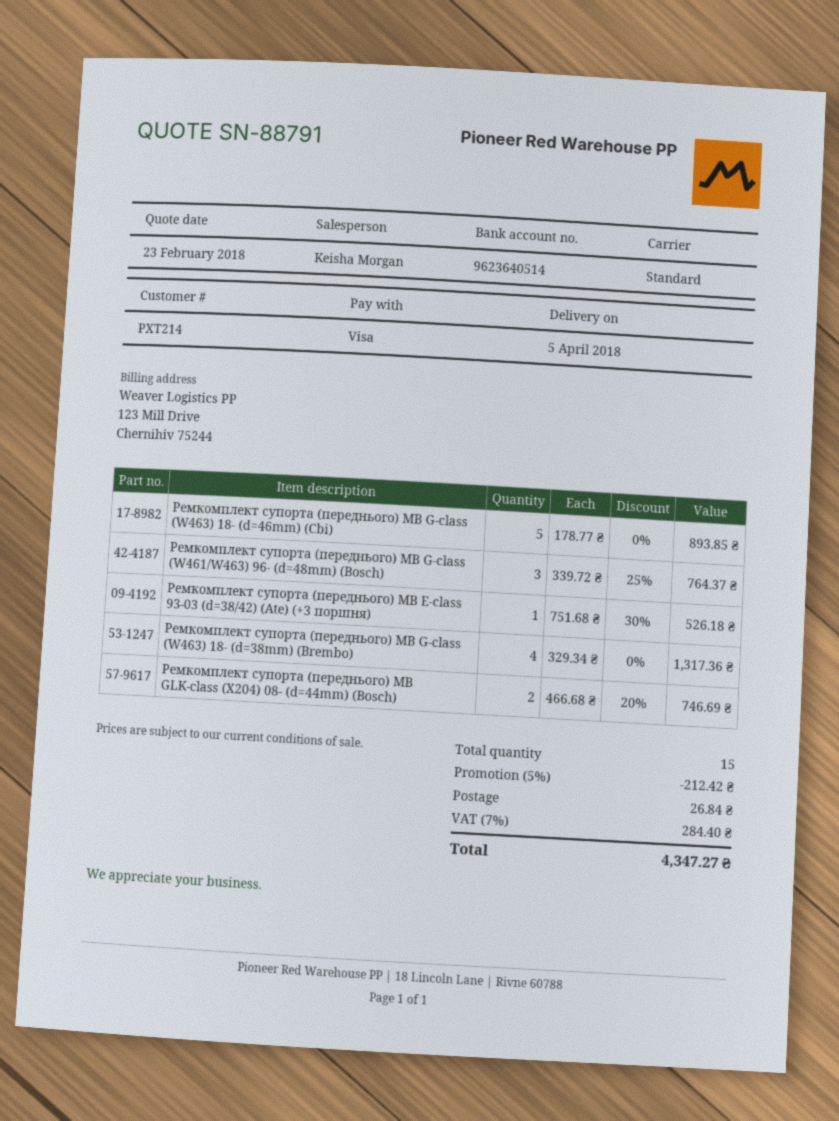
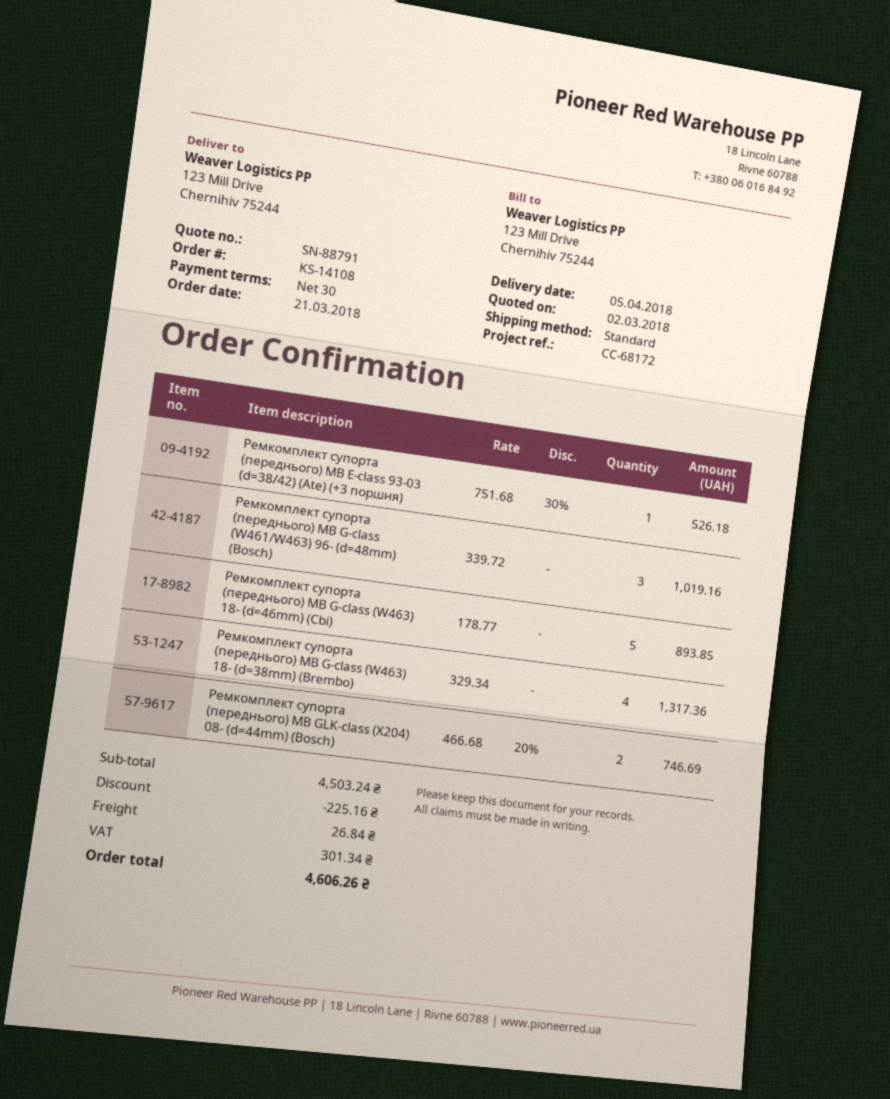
quote date: 2018-02-23 -> 2018-03-02
Ремкомплект супорта (переднього) MB G-class (W461/W463) 96- (d=48mm) (Bosch): 3 x 339.72 - 25% = 764.37 -> 3 x 339.72 = 1019.16
discount: 212.42 -> 225.16
tax: 284.40 -> 301.34
total: 4347.27 -> 4606.26

